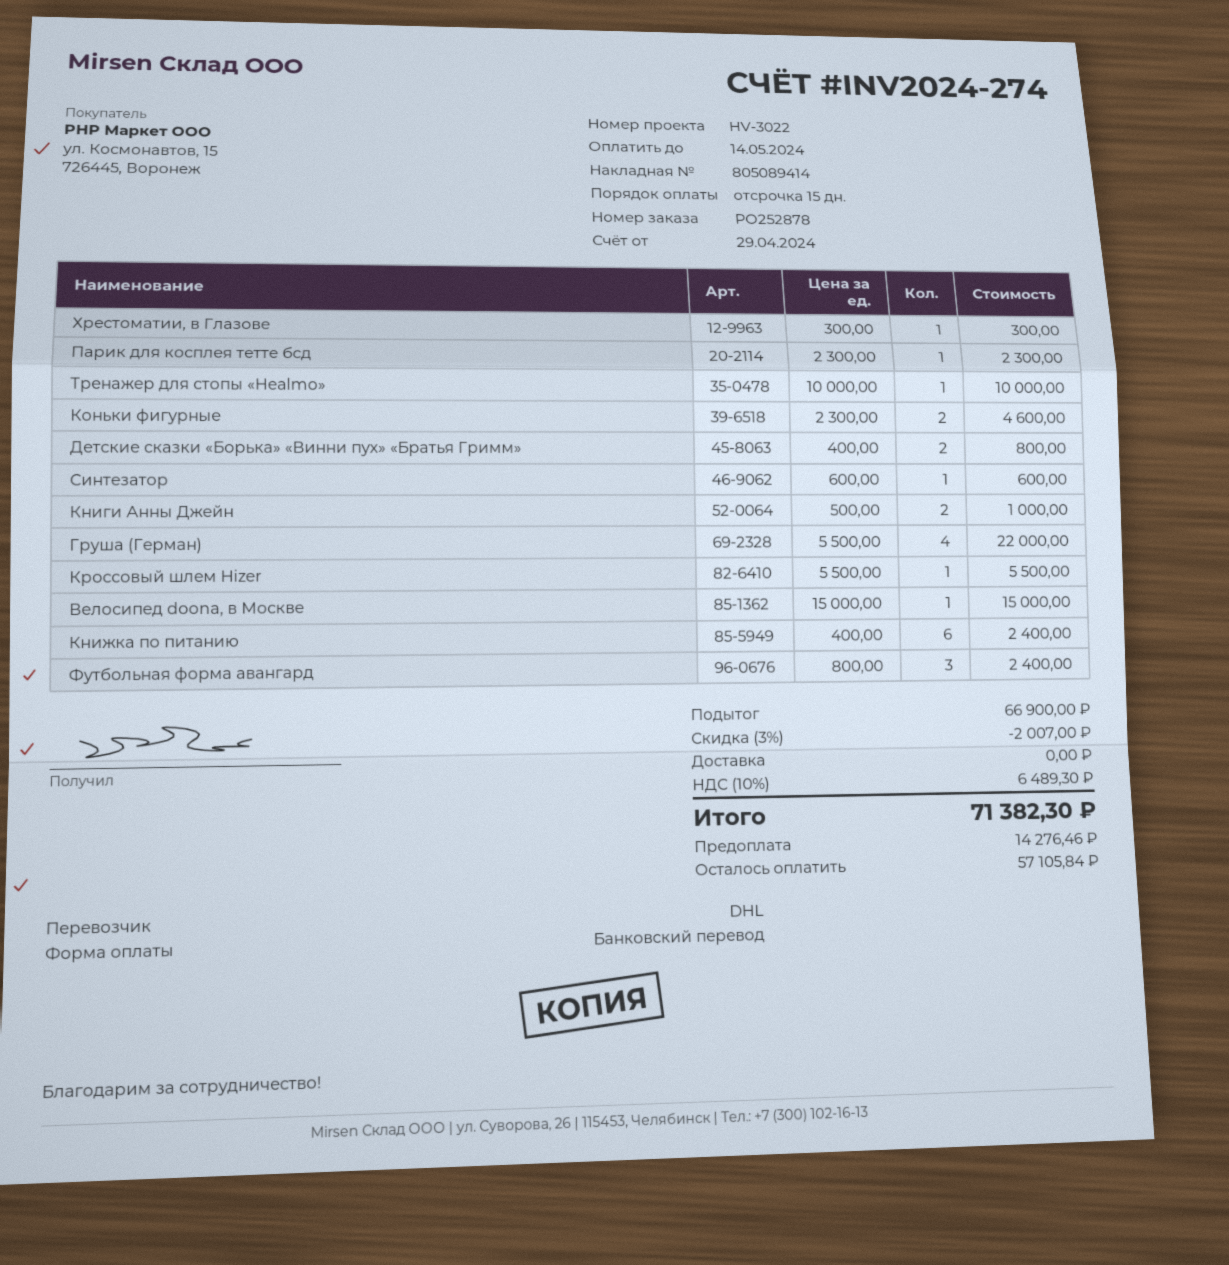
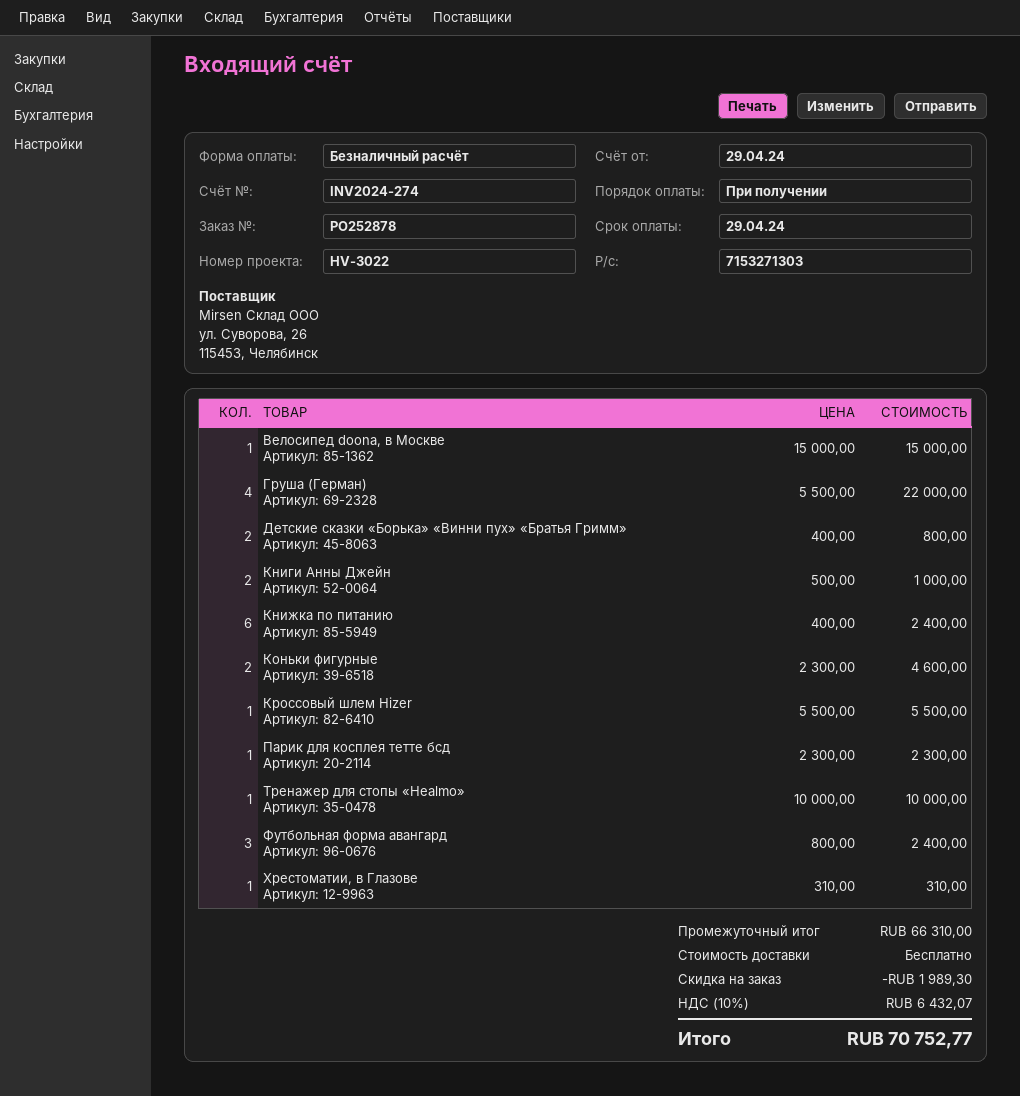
payment terms: 15 days -> on receipt
due date: 2024-05-14 -> 2024-04-29
Хрестоматии, в Глазове: 1 x 300.00 = 300.00 -> 1 x 310.00 = 310.00
Синтезатор: 1 x 600.00 = 600.00 -> none
subtotal: 66900.00 -> 66310.00
discount: 2007.00 -> 1989.30
tax: 10% = 6489.30 -> 10% = 6432.07
total: 71382.30 -> 70752.77

